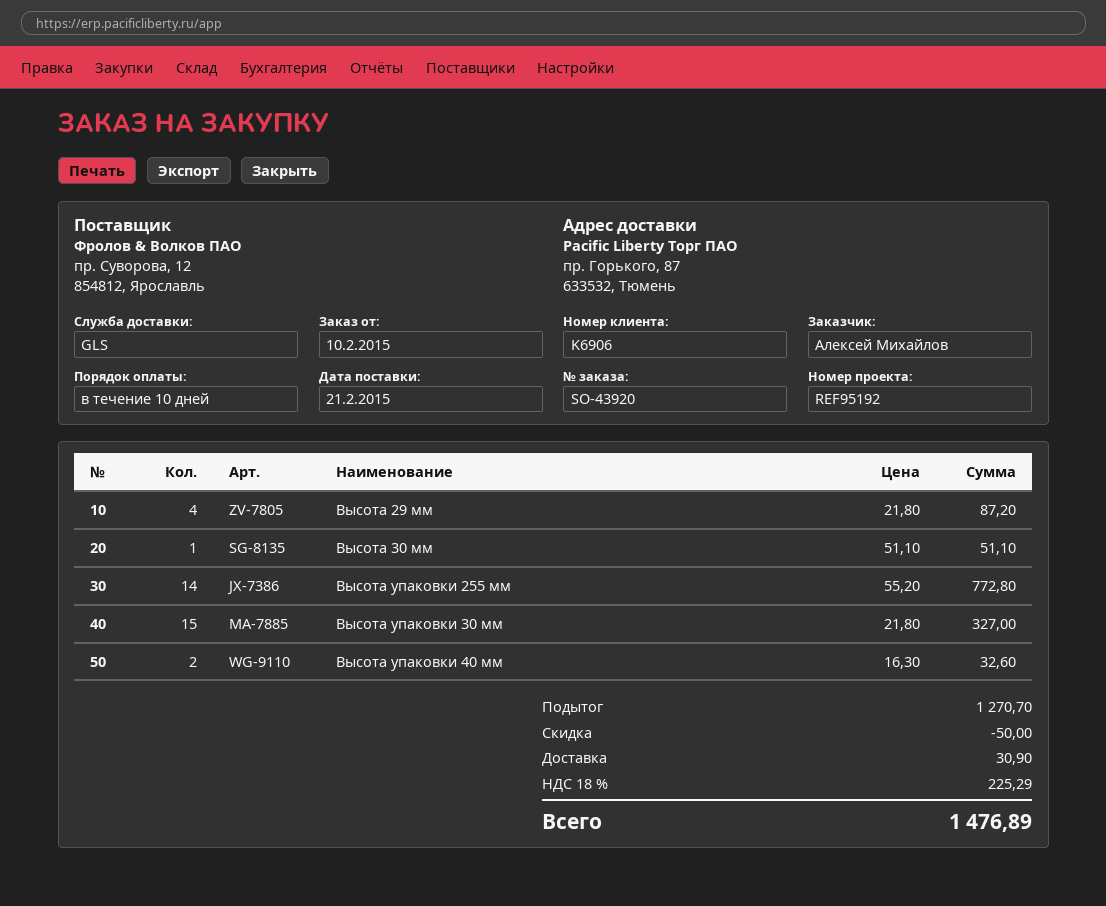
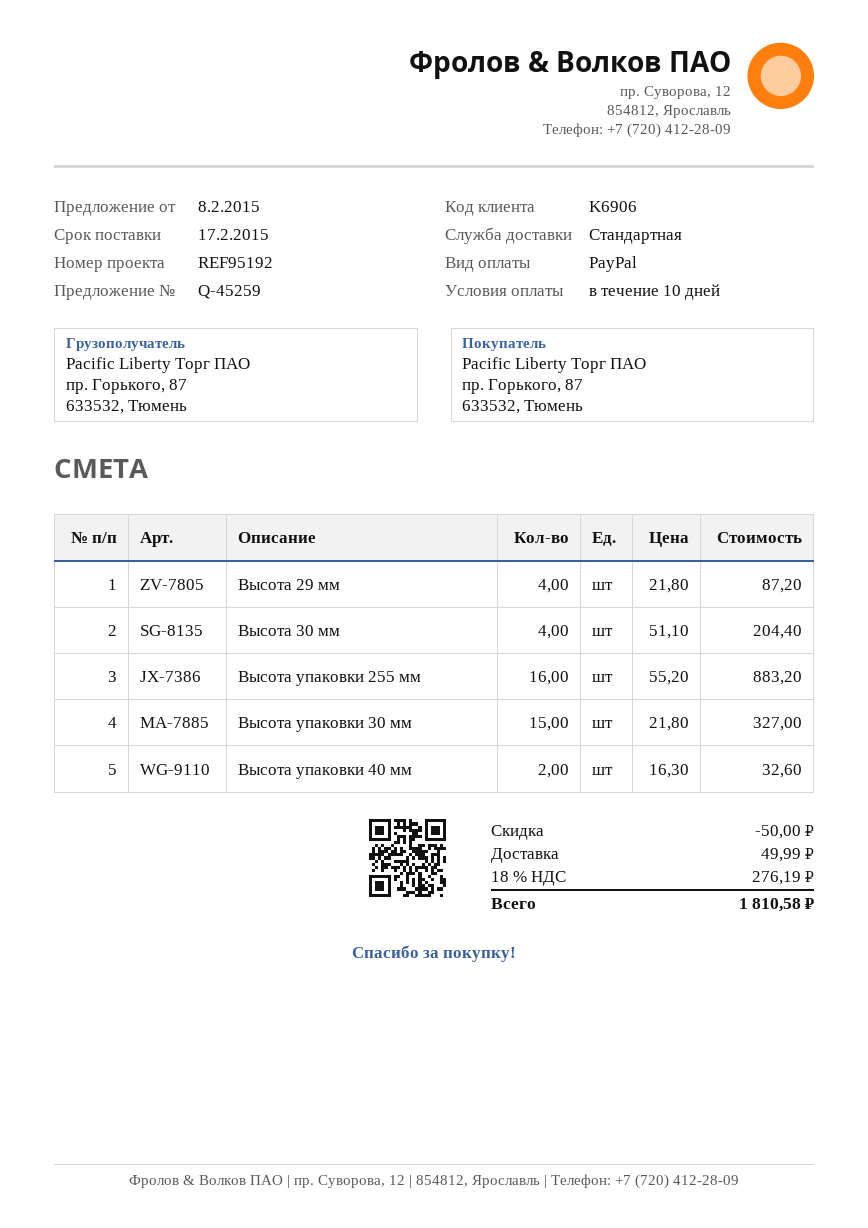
delivery date: 2015-02-21 -> 2015-02-17
shipping method: GLS -> standard
Высота 30 мм: 1 x 51.10 = 51.10 -> 4 x 51.10 = 204.40
Высота упаковки 255 мм: 14 x 55.20 = 772.80 -> 16 x 55.20 = 883.20
shipping: 30.90 -> 49.99
tax: 18% = 225.29 -> 18% = 276.19
total: 1476.89 -> 1810.58

